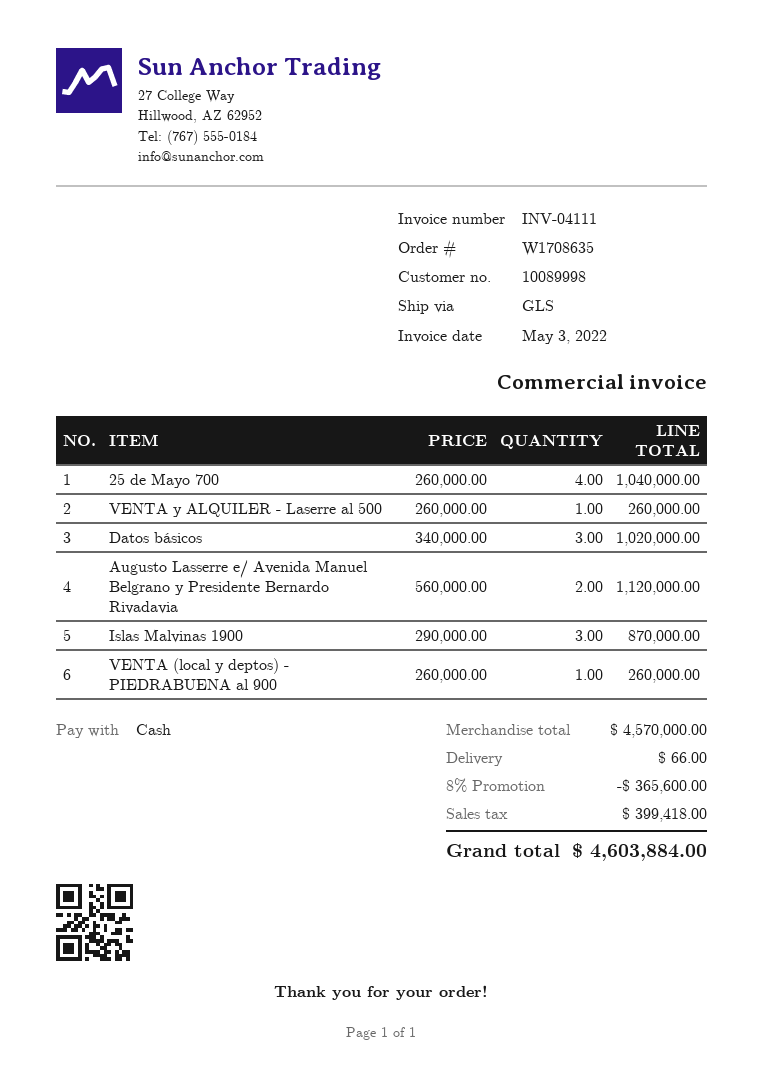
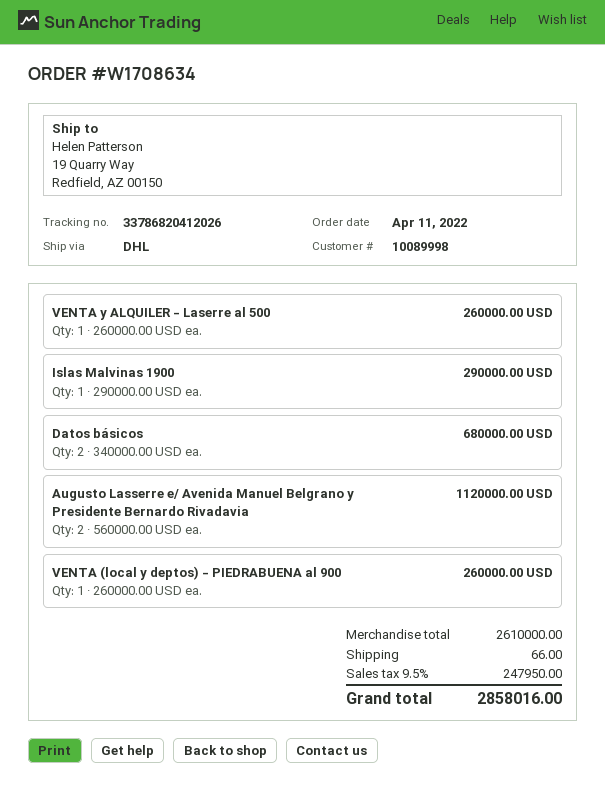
order number: W1708635 -> W1708634
shipping method: GLS -> DHL
25 de Mayo 700: 4 x 260000.00 = 1040000.00 -> none
Datos básicos: 3 x 340000.00 = 1020000.00 -> 2 x 340000.00 = 680000.00
Islas Malvinas 1900: 3 x 290000.00 = 870000.00 -> 1 x 290000.00 = 290000.00
subtotal: 4570000.00 -> 2610000.00
discount: 8% = 365600.00 -> none
tax: 399418.00 -> 247950.00
total: 4603884.00 -> 2858016.00

